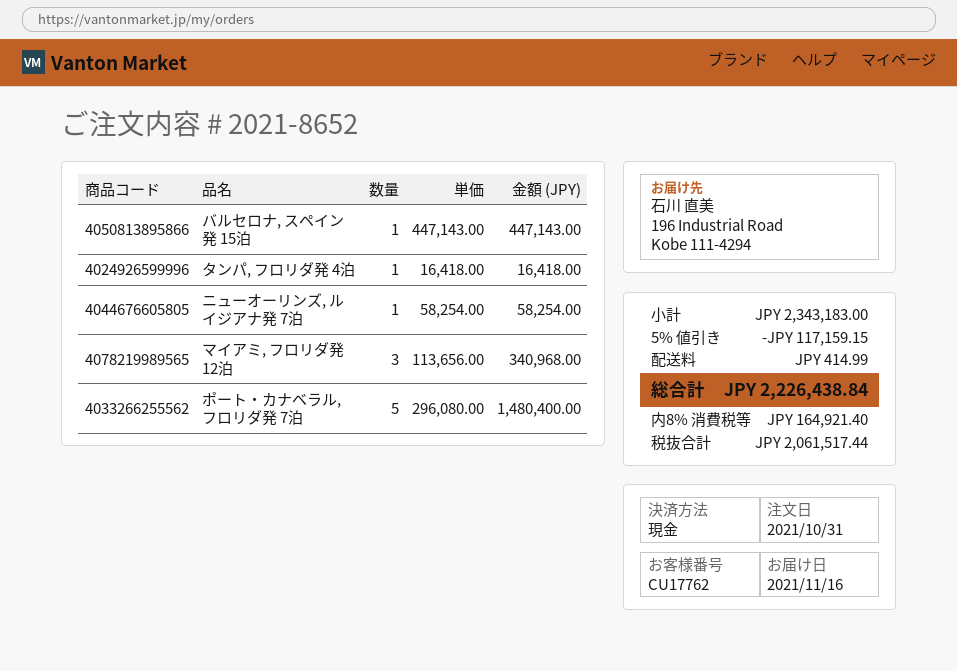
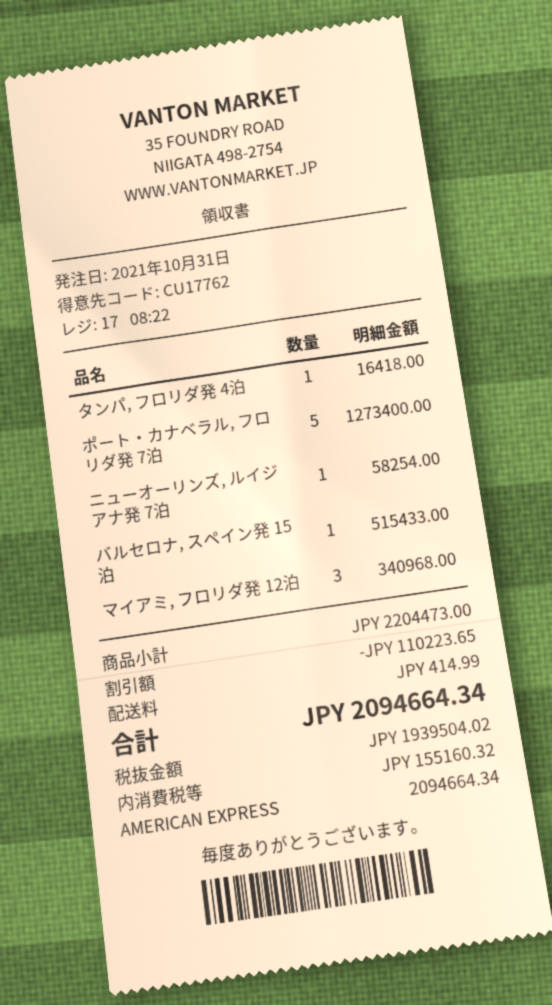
payment method: cash -> American Express
バルセロナ, スペイン発 15泊: 1 for 447143.00 -> 1 for 515433.00
ポート・カナベラル, フロリダ発 7泊: 5 for 1480400.00 -> 5 for 1273400.00
subtotal: 2343183.00 -> 2204473.00
discount: 117159.15 -> 110223.65
net: 2061517.44 -> 1939504.02
tax: 164921.40 -> 155160.32
total: 2226438.84 -> 2094664.34

